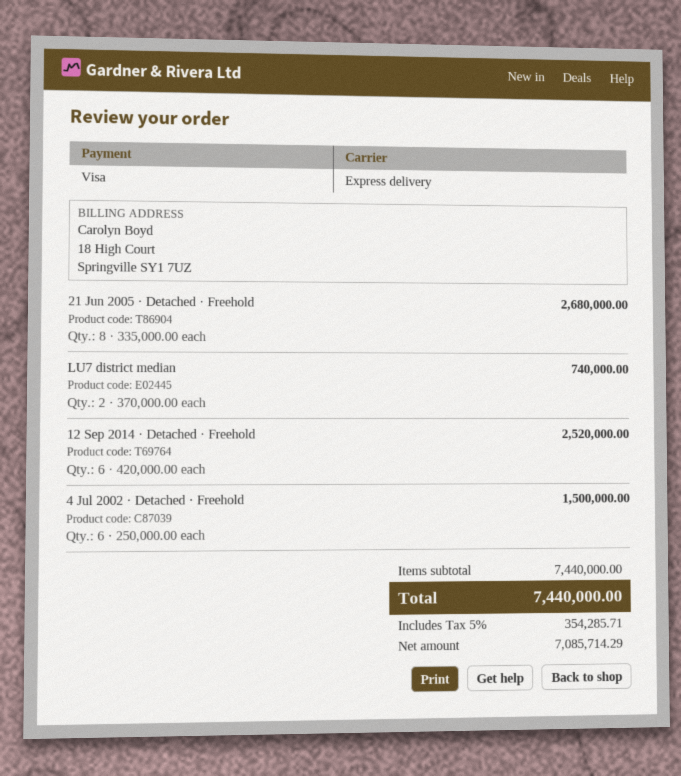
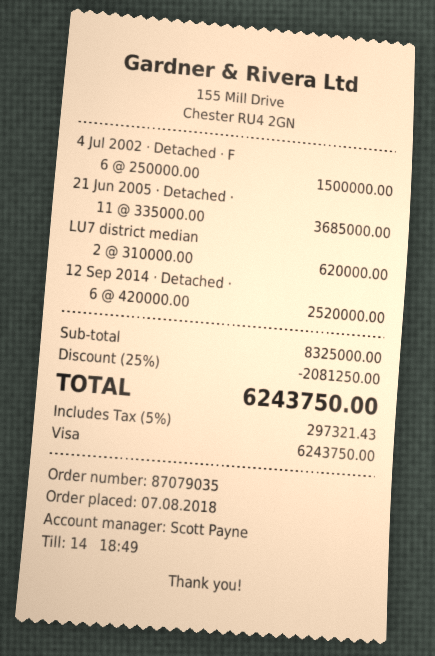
21 Jun 2005 · Detached · Freehold: 8 x 335000.00 = 2680000.00 -> 11 x 335000.00 = 3685000.00
LU7 district median: 2 x 370000.00 = 740000.00 -> 2 x 310000.00 = 620000.00
subtotal: 7440000.00 -> 8325000.00
discount: none -> 25% = 2081250.00
tax: 5% = 354285.71 -> 5% = 297321.43
total: 7440000.00 -> 6243750.00

